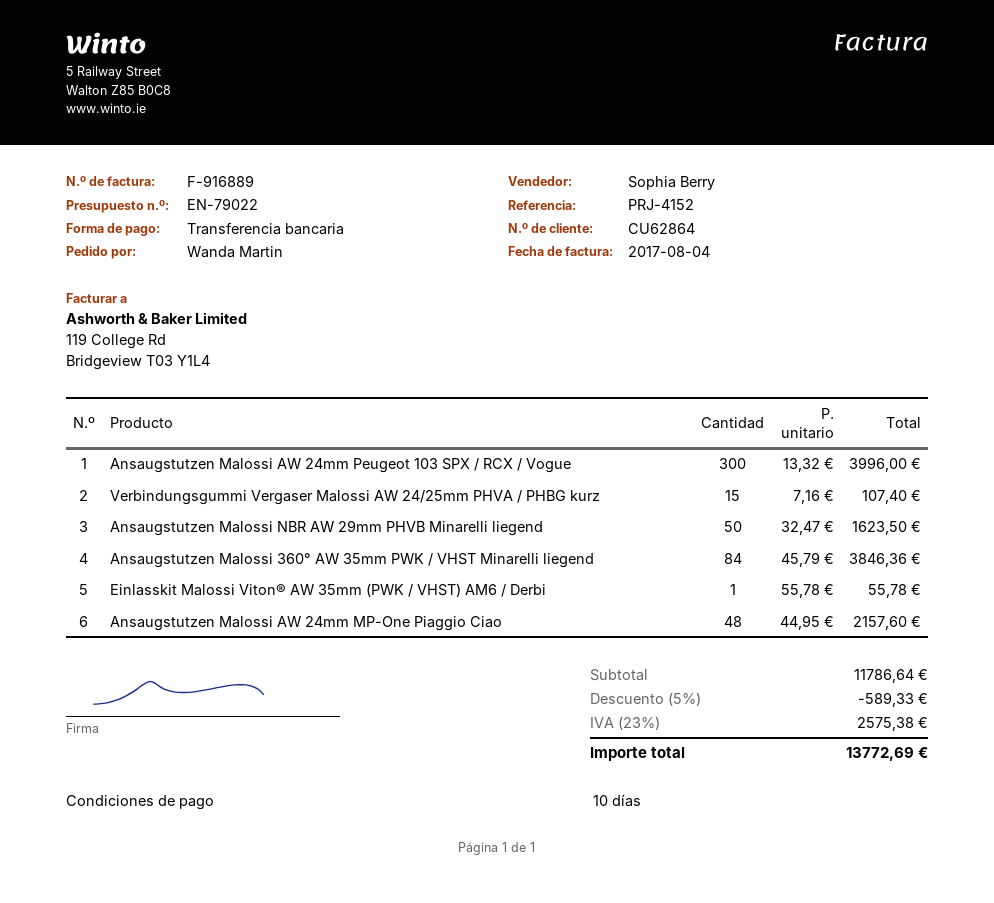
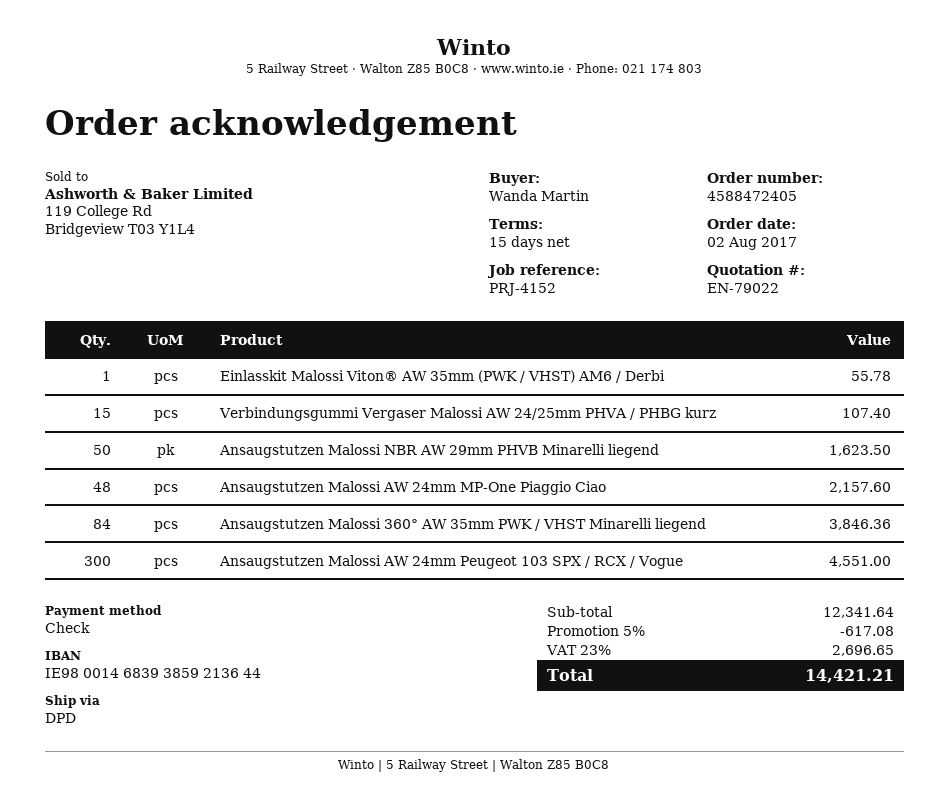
payment terms: 10 days -> 15 days
payment method: bank transfer -> cheque
Ansaugstutzen Malossi AW 24mm Peugeot 103 SPX / RCX / Vogue: 300 for 3996.00 -> 300 for 4551.00
subtotal: 11786.64 -> 12341.64
discount: 5% = 589.33 -> 5% = 617.08
tax: 23% = 2575.38 -> 23% = 2696.65
total: 13772.69 -> 14421.21

